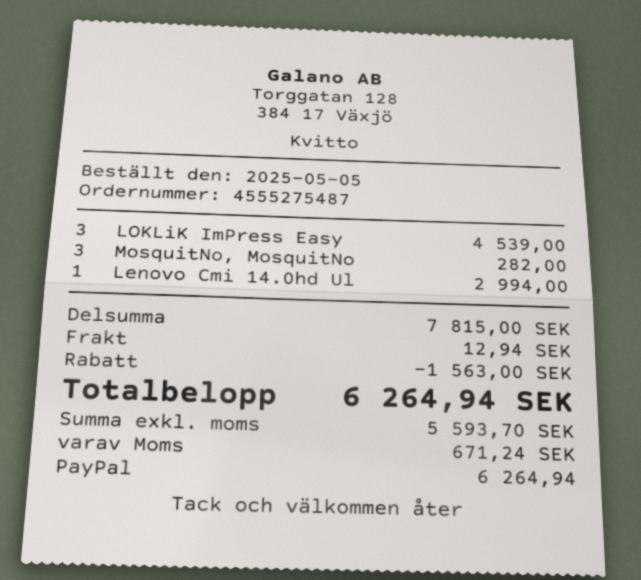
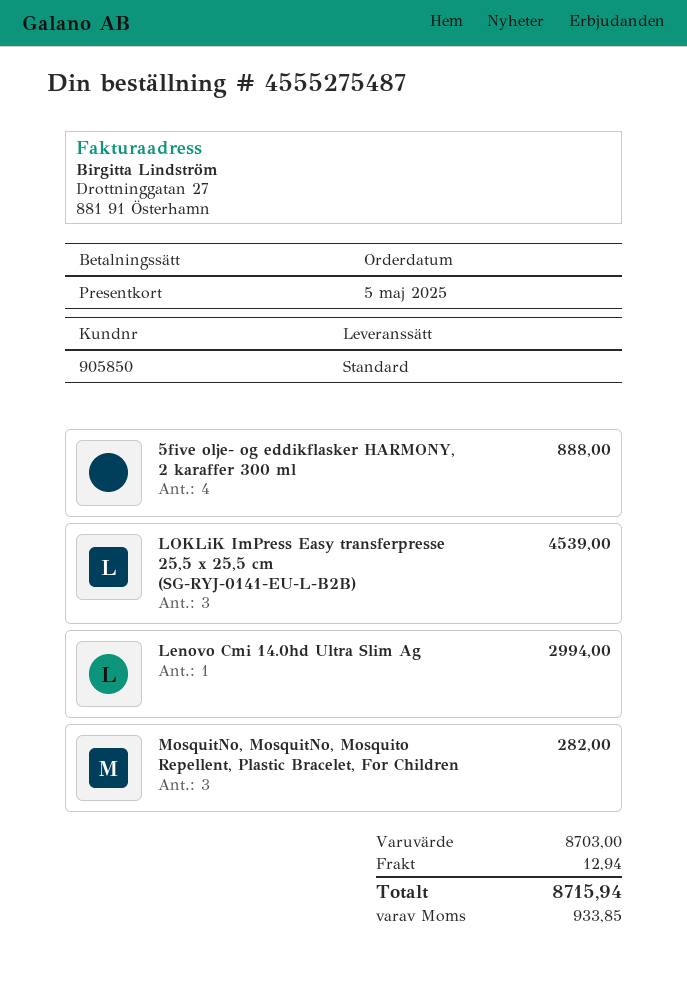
payment method: PayPal -> gift card
5five olje- og eddikflasker HARMONY, 2 karaffer 300 ml: none -> 4 for 888.00
subtotal: 7815.00 -> 8703.00
discount: 1563.00 -> none
tax: 671.24 -> 933.85
total: 6264.94 -> 8715.94

